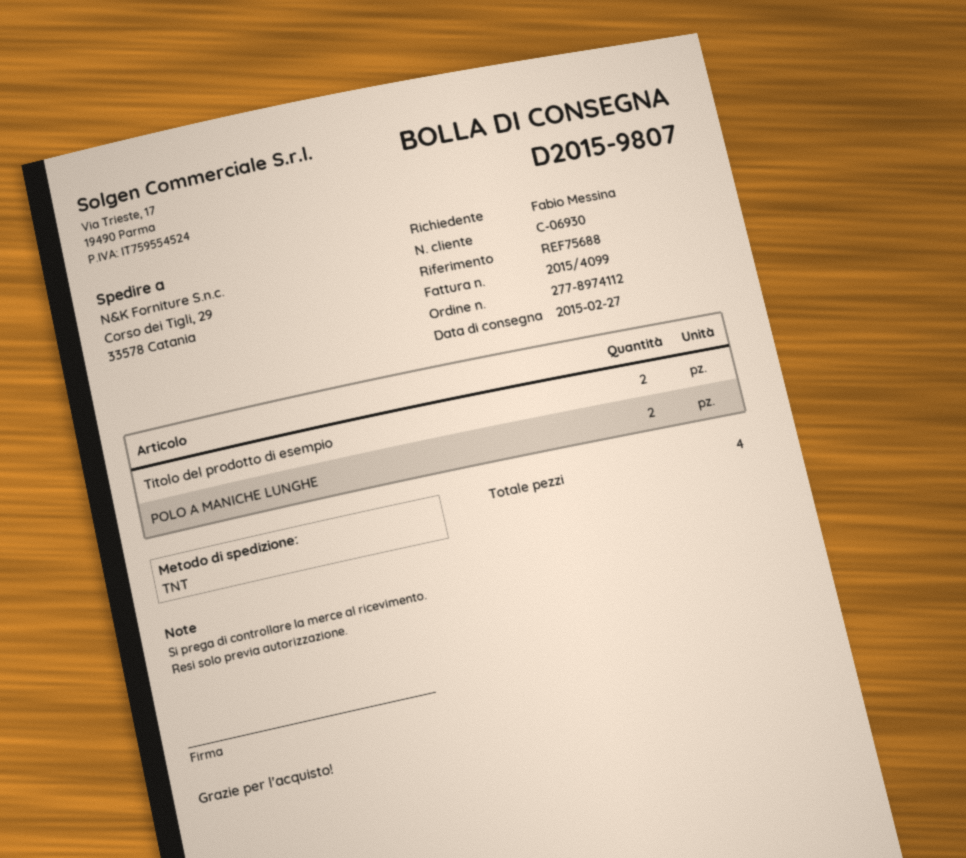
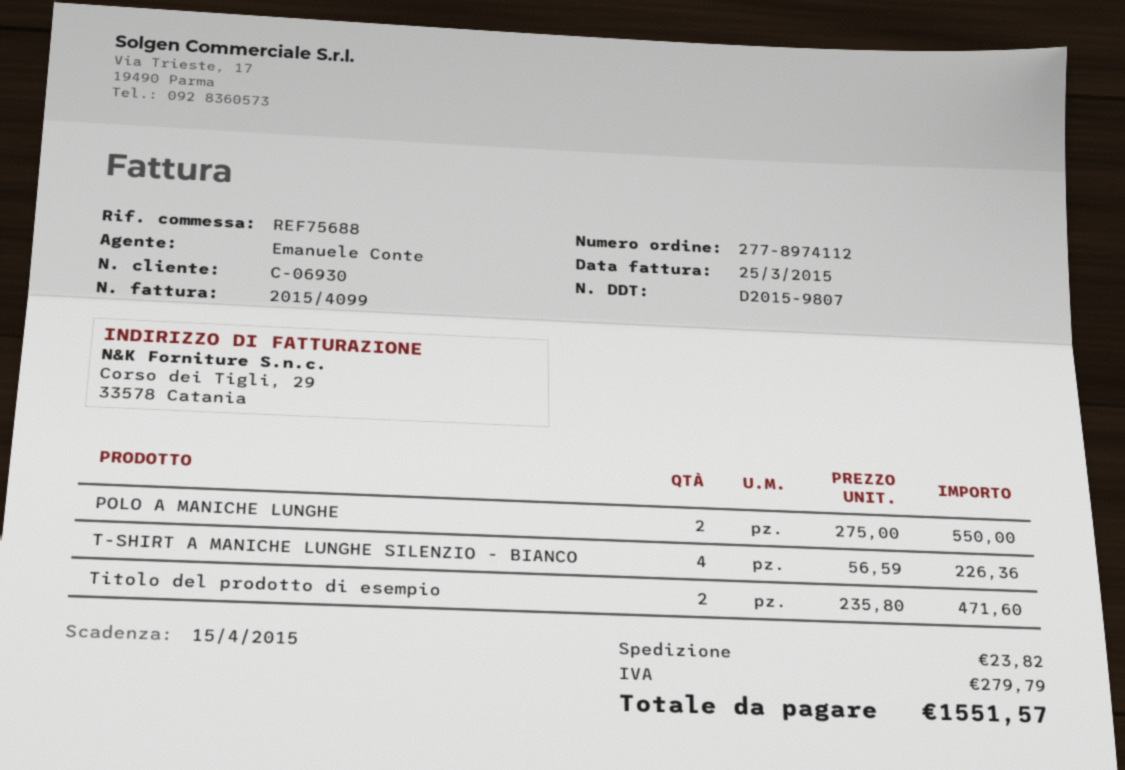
T-SHIRT A MANICHE LUNGHE SILENZIO - BIANCO: none -> 4

